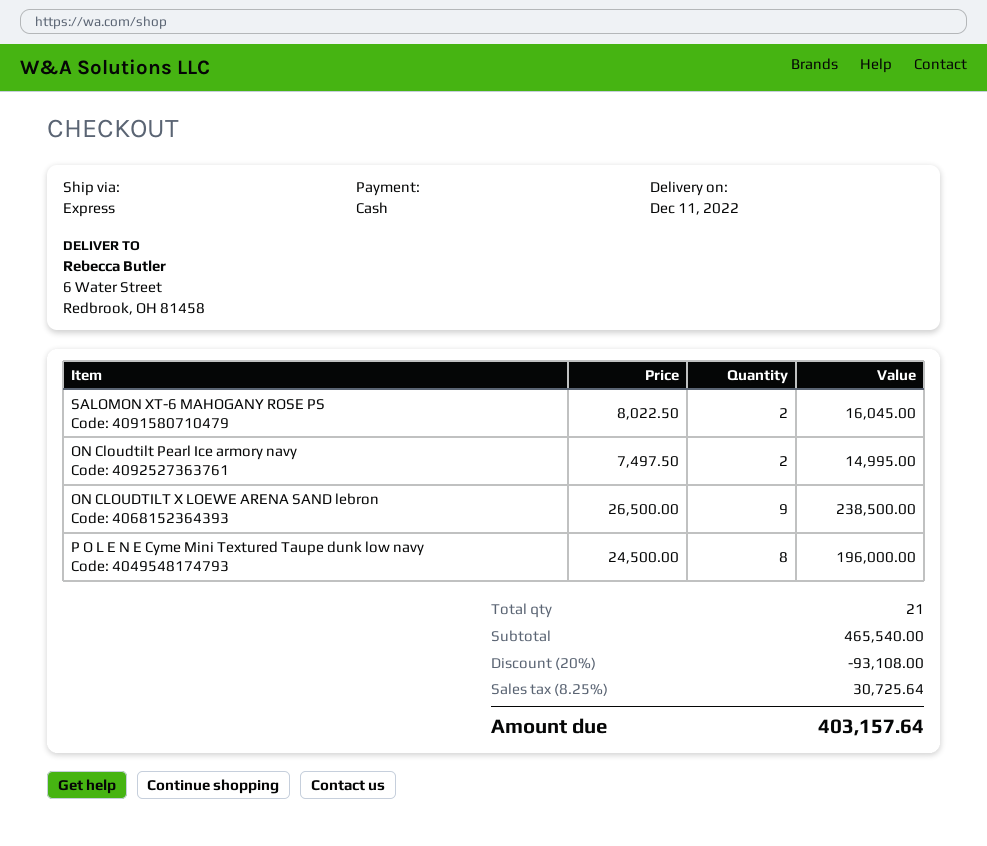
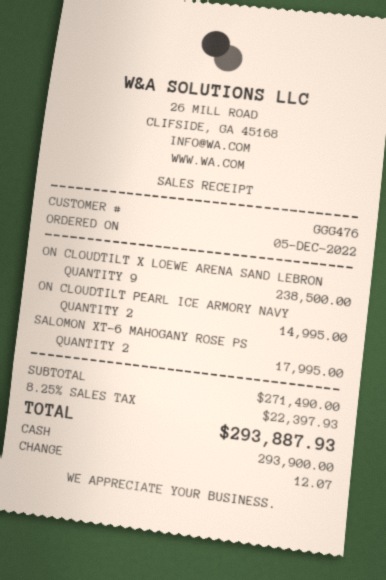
SALOMON XT-6 MAHOGANY ROSE PS: 2 for 16045.00 -> 2 for 17995.00
P O L E N E Cyme Mini Textured Taupe dunk low navy: 8 for 196000.00 -> none
subtotal: 465540.00 -> 271490.00
discount: 20% = 93108.00 -> none
tax: 8.25% = 30725.64 -> 8.25% = 22397.93
total: 403157.64 -> 293887.93

